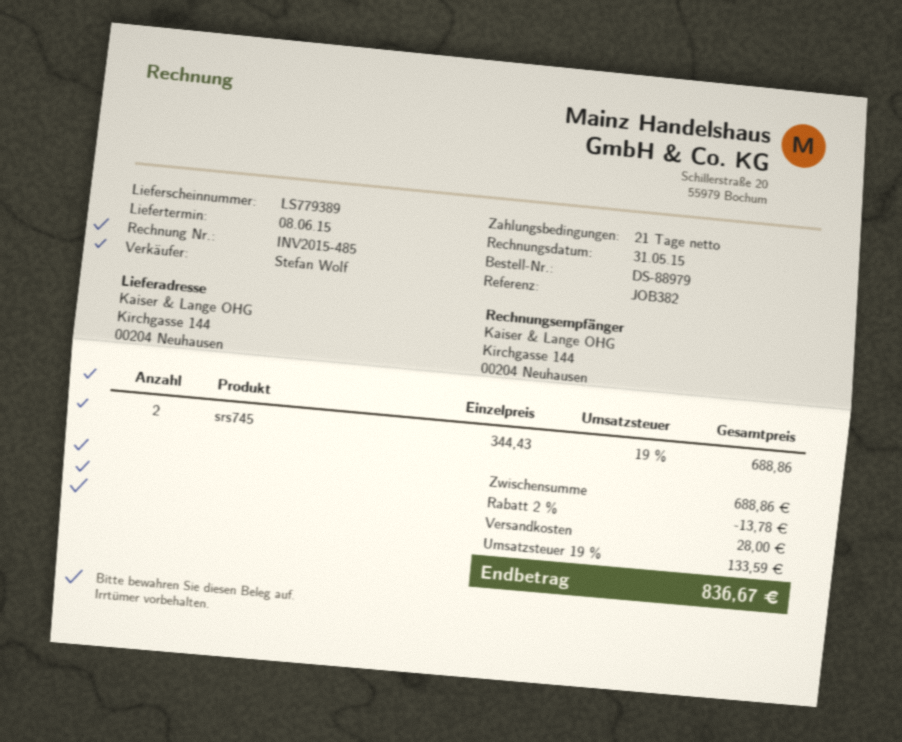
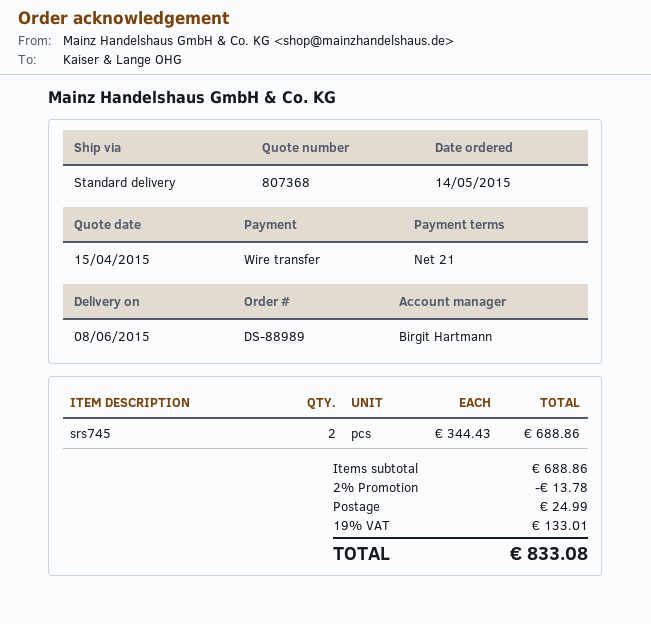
order number: DS-88979 -> DS-88989
sales rep: Stefan Wolf -> Birgit Hartmann
shipping: 28.00 -> 24.99
tax: 19% = 133.59 -> 19% = 133.01
total: 836.67 -> 833.08

